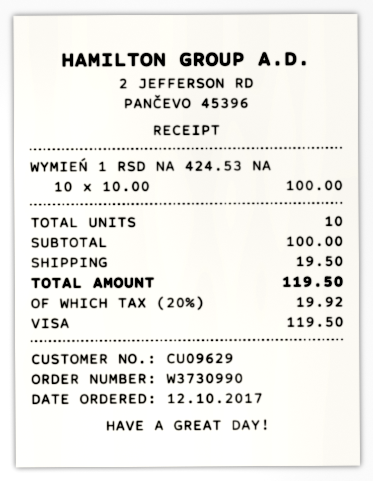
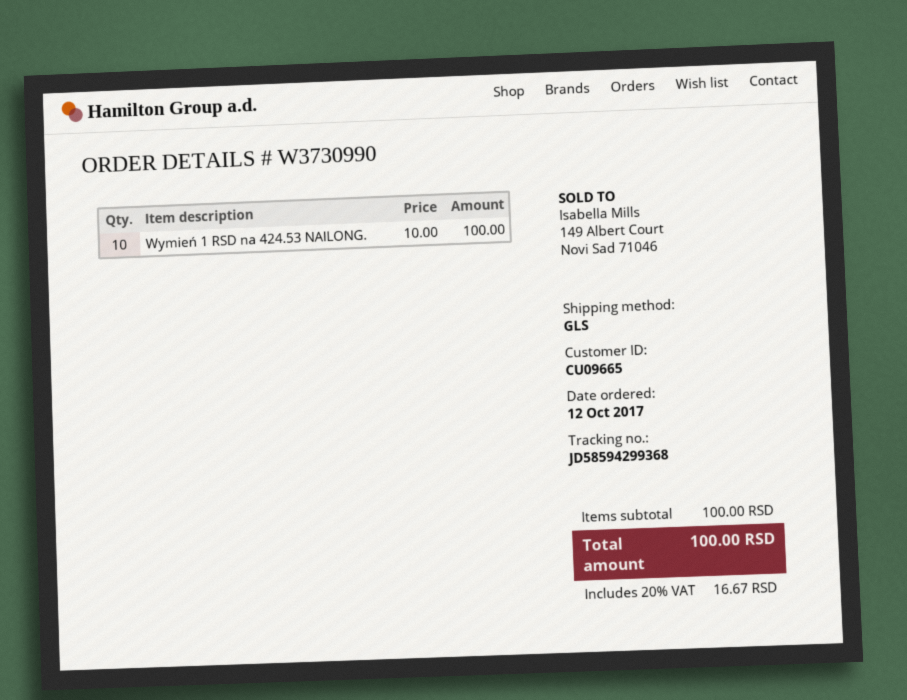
customer number: CU09629 -> CU09665
shipping: 19.50 -> none
tax: 20% = 19.92 -> 20% = 16.67
total: 119.50 -> 100.00

